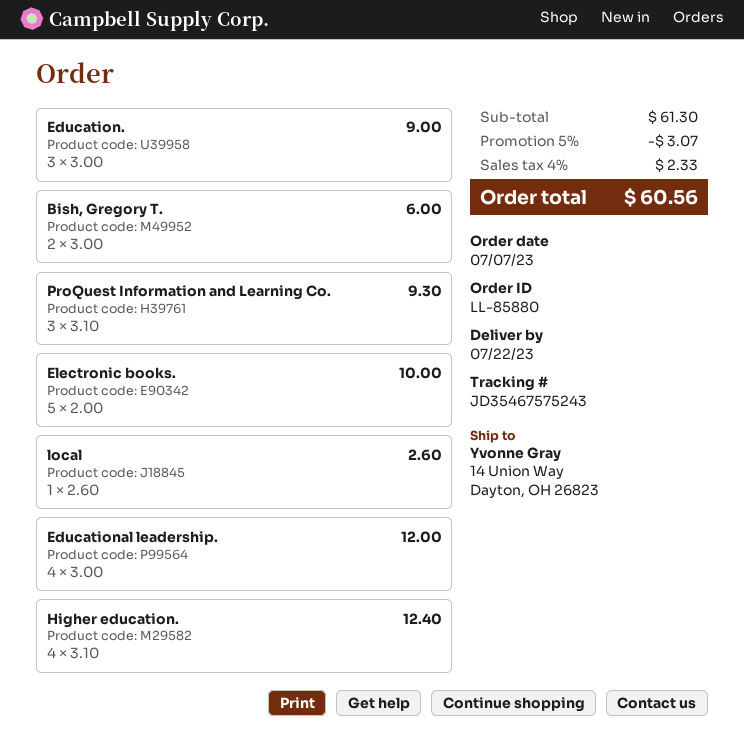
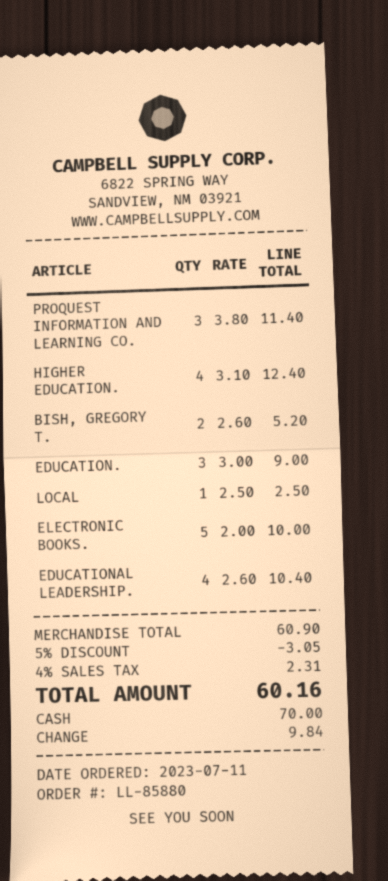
order date: 2023-07-07 -> 2023-07-11
Bish, Gregory T.: 2 x 3.00 = 6.00 -> 2 x 2.60 = 5.20
ProQuest Information and Learning Co.: 3 x 3.10 = 9.30 -> 3 x 3.80 = 11.40
local: 1 x 2.60 = 2.60 -> 1 x 2.50 = 2.50
Educational leadership.: 4 x 3.00 = 12.00 -> 4 x 2.60 = 10.40
subtotal: 61.30 -> 60.90
discount: 5% = 3.07 -> 5% = 3.05
tax: 4% = 2.33 -> 4% = 2.31
total: 60.56 -> 60.16

